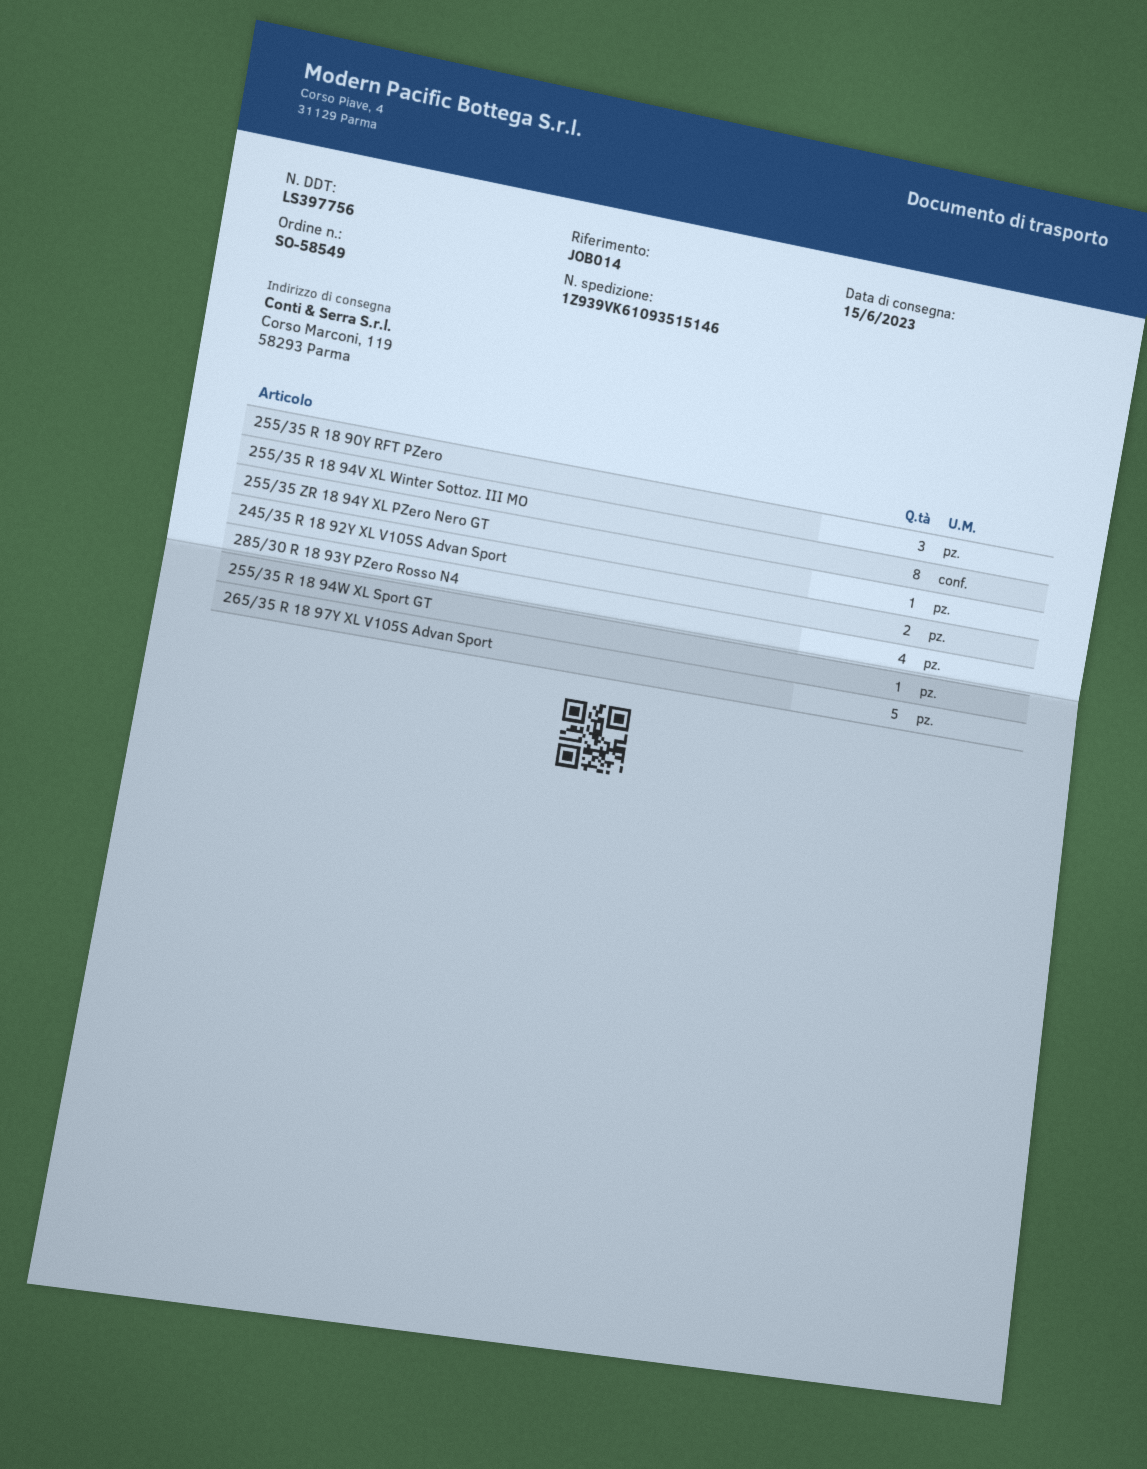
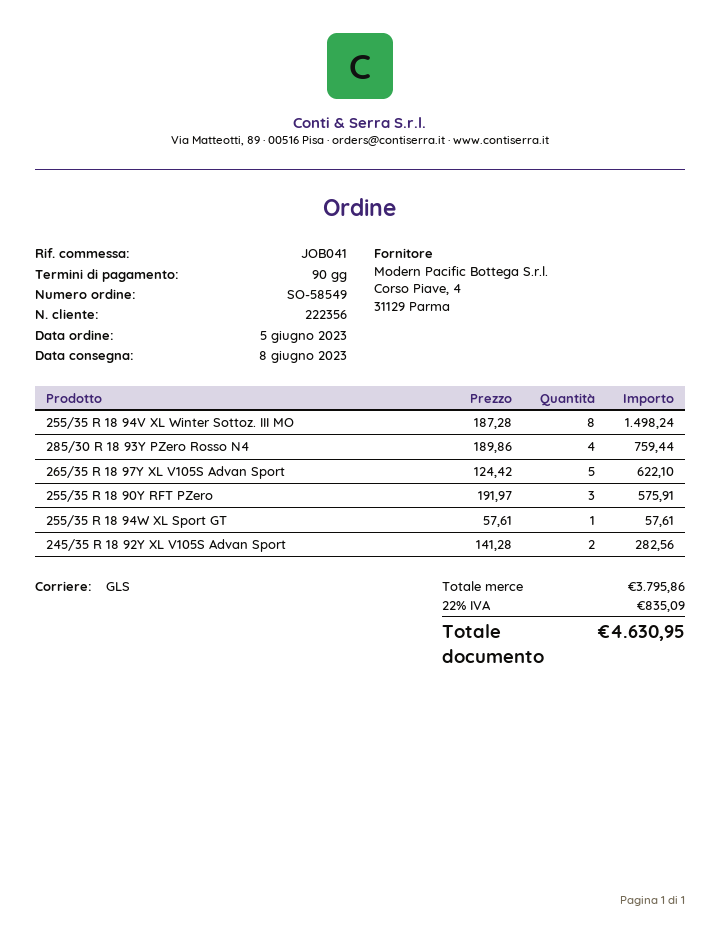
delivery date: 2023-06-15 -> 2023-06-08
reference: JOB014 -> JOB041
255/35 ZR 18 94Y XL PZero Nero GT: 1 -> none

